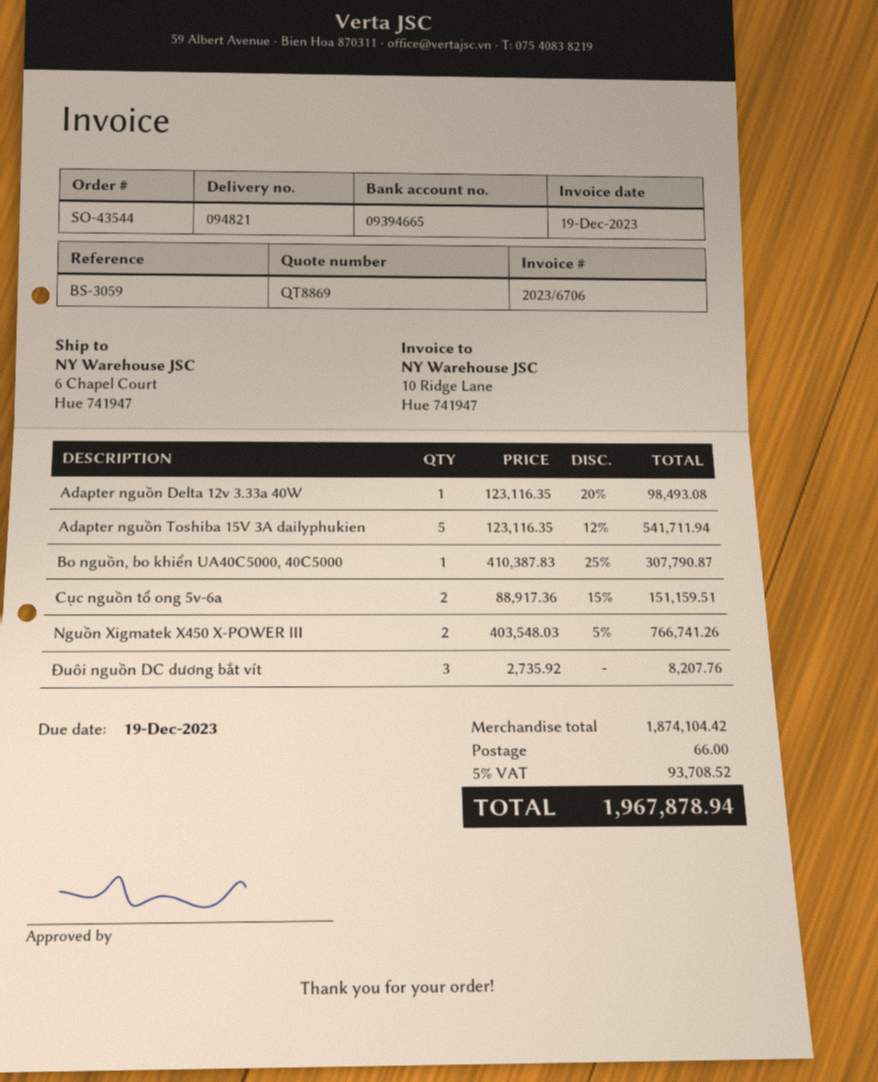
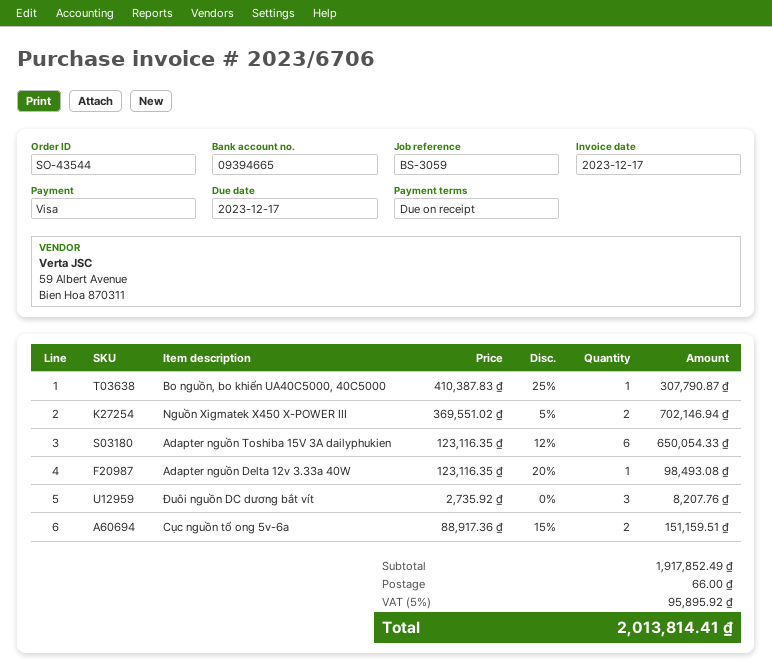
invoice date: 2023-12-19 -> 2023-12-17
due date: 2023-12-19 -> 2023-12-17
Adapter nguồn Toshiba 15V 3A dailyphukien: 5 x 123116.35 - 12% = 541711.94 -> 6 x 123116.35 - 12% = 650054.33
Nguồn Xigmatek X450 X-POWER III: 2 x 403548.03 - 5% = 766741.26 -> 2 x 369551.02 - 5% = 702146.94
subtotal: 1874104.42 -> 1917852.49
tax: 5% = 93708.52 -> 5% = 95895.92
total: 1967878.94 -> 2013814.41

